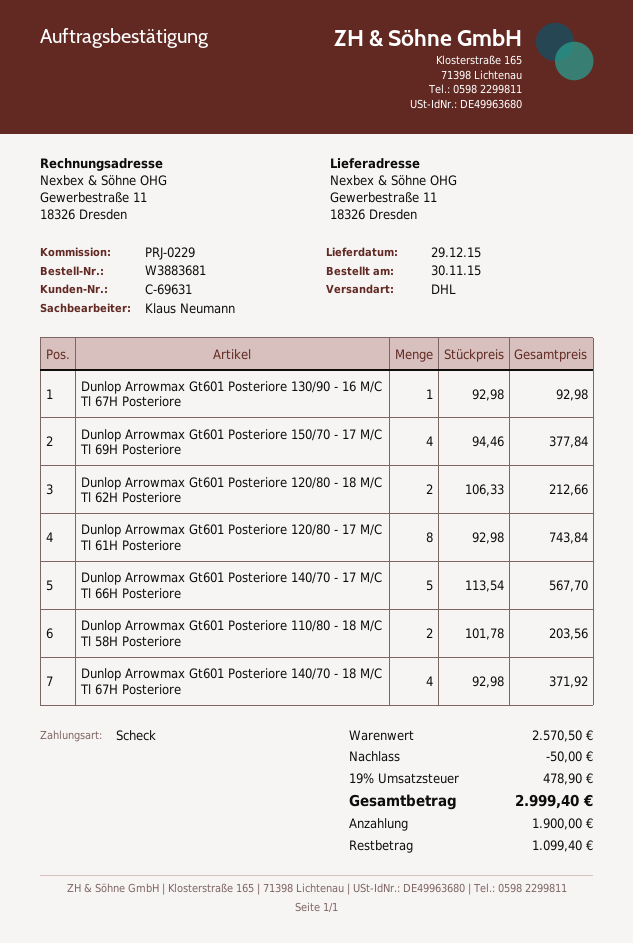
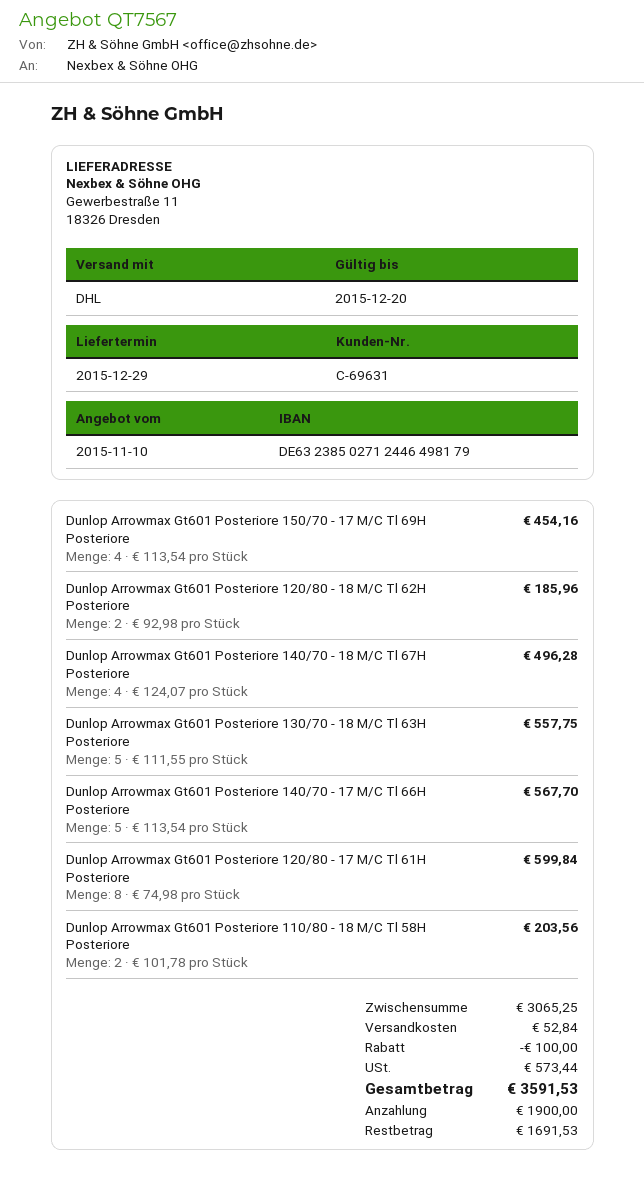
Dunlop Arrowmax Gt601 Posteriore 130/90 - 16 M/C Tl 67H Posteriore: 1 x 92.98 = 92.98 -> none
Dunlop Arrowmax Gt601 Posteriore 150/70 - 17 M/C Tl 69H Posteriore: 4 x 94.46 = 377.84 -> 4 x 113.54 = 454.16
Dunlop Arrowmax Gt601 Posteriore 120/80 - 18 M/C Tl 62H Posteriore: 2 x 106.33 = 212.66 -> 2 x 92.98 = 185.96
Dunlop Arrowmax Gt601 Posteriore 120/80 - 17 M/C Tl 61H Posteriore: 8 x 92.98 = 743.84 -> 8 x 74.98 = 599.84
Dunlop Arrowmax Gt601 Posteriore 140/70 - 18 M/C Tl 67H Posteriore: 4 x 92.98 = 371.92 -> 4 x 124.07 = 496.28
Dunlop Arrowmax Gt601 Posteriore 130/70 - 18 M/C Tl 63H Posteriore: none -> 5 x 111.55 = 557.75
subtotal: 2570.50 -> 3065.25
discount: 50.00 -> 100.00
shipping: none -> 52.84
tax: 478.90 -> 573.44
total: 2999.40 -> 3591.53
balance: 1099.40 -> 1691.53

